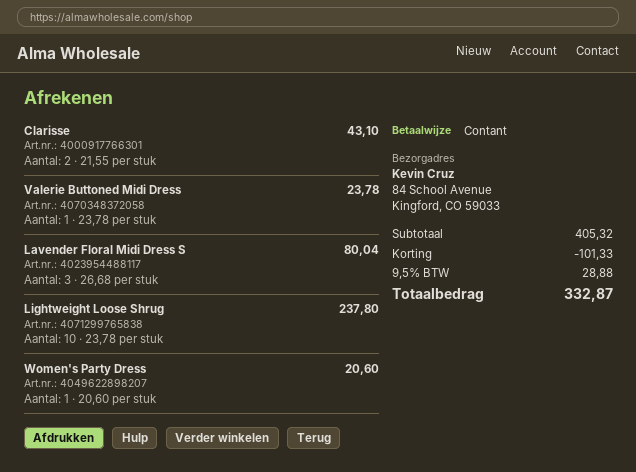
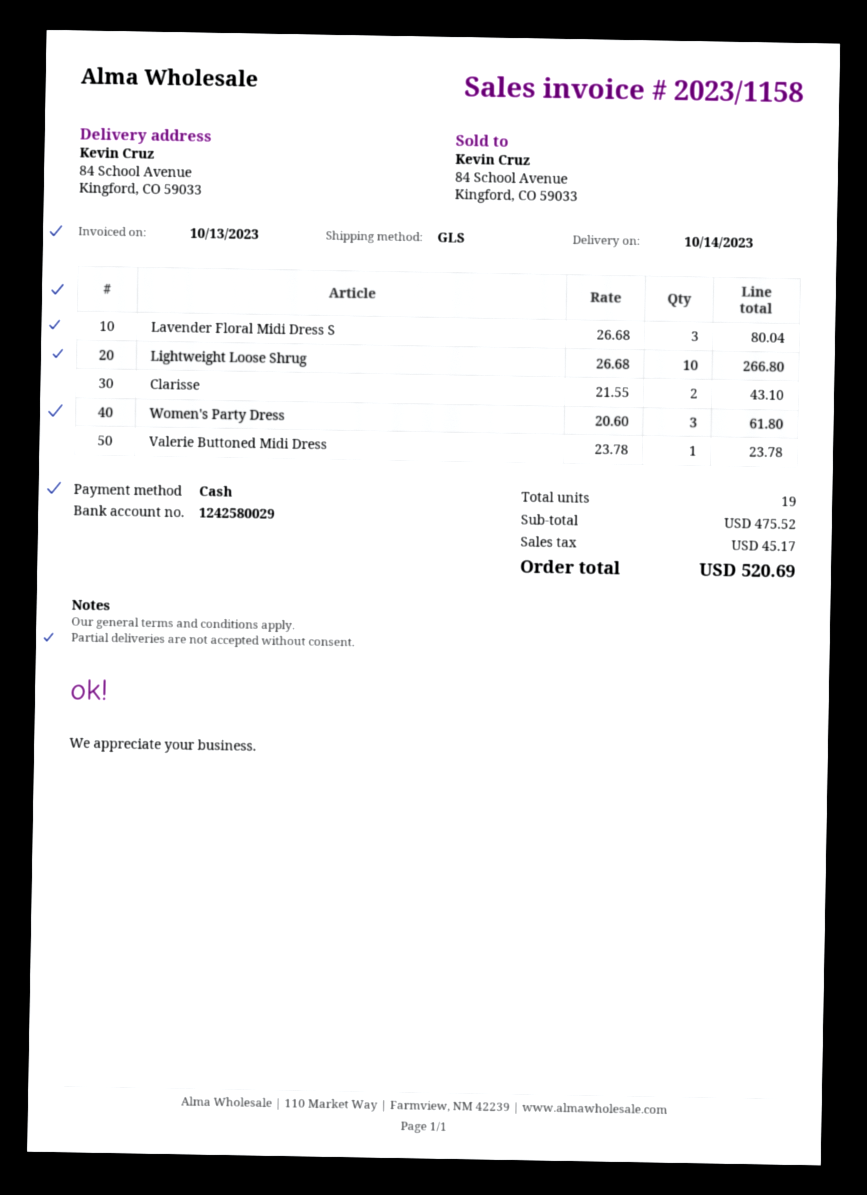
Lightweight Loose Shrug: 10 x 23.78 = 237.80 -> 10 x 26.68 = 266.80
Women's Party Dress: 1 x 20.60 = 20.60 -> 3 x 20.60 = 61.80
subtotal: 405.32 -> 475.52
discount: 101.33 -> none
tax: 28.88 -> 45.17
total: 332.87 -> 520.69

